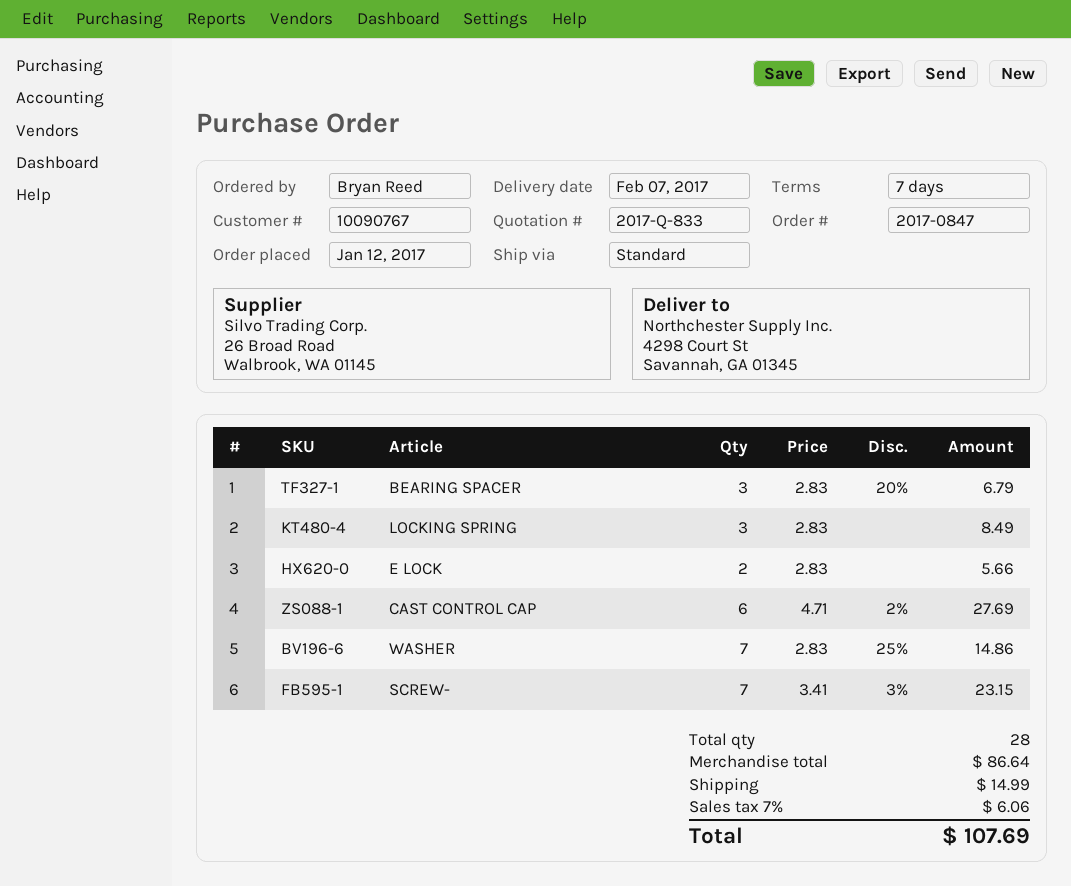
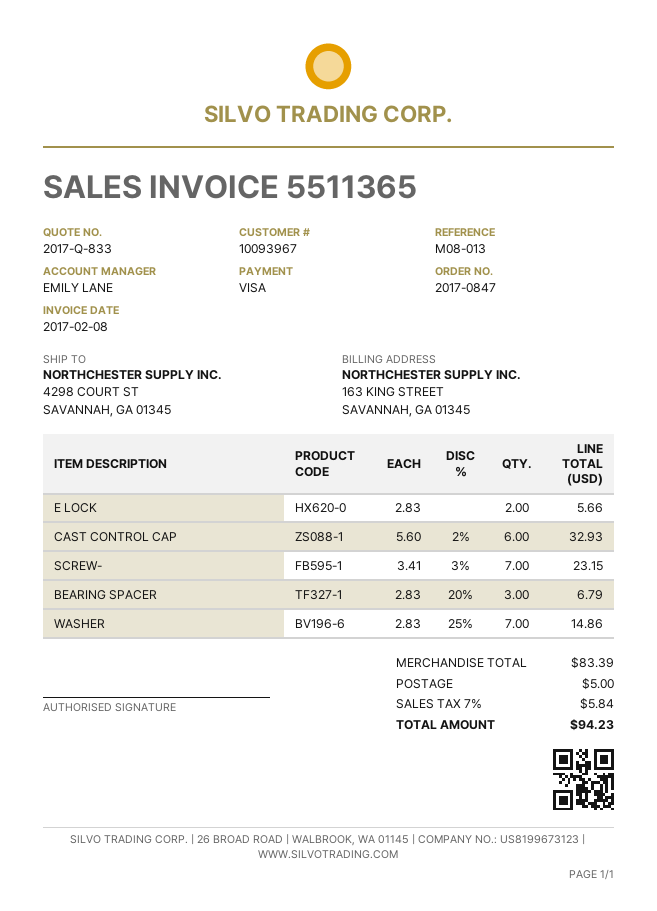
customer number: 10090767 -> 10093967
LOCKING SPRING: 3 x 2.83 = 8.49 -> none
CAST CONTROL CAP: 6 x 4.71 - 2% = 27.69 -> 6 x 5.60 - 2% = 32.93
subtotal: 86.64 -> 83.39
shipping: 14.99 -> 5.00
tax: 7% = 6.06 -> 7% = 5.84
total: 107.69 -> 94.23

